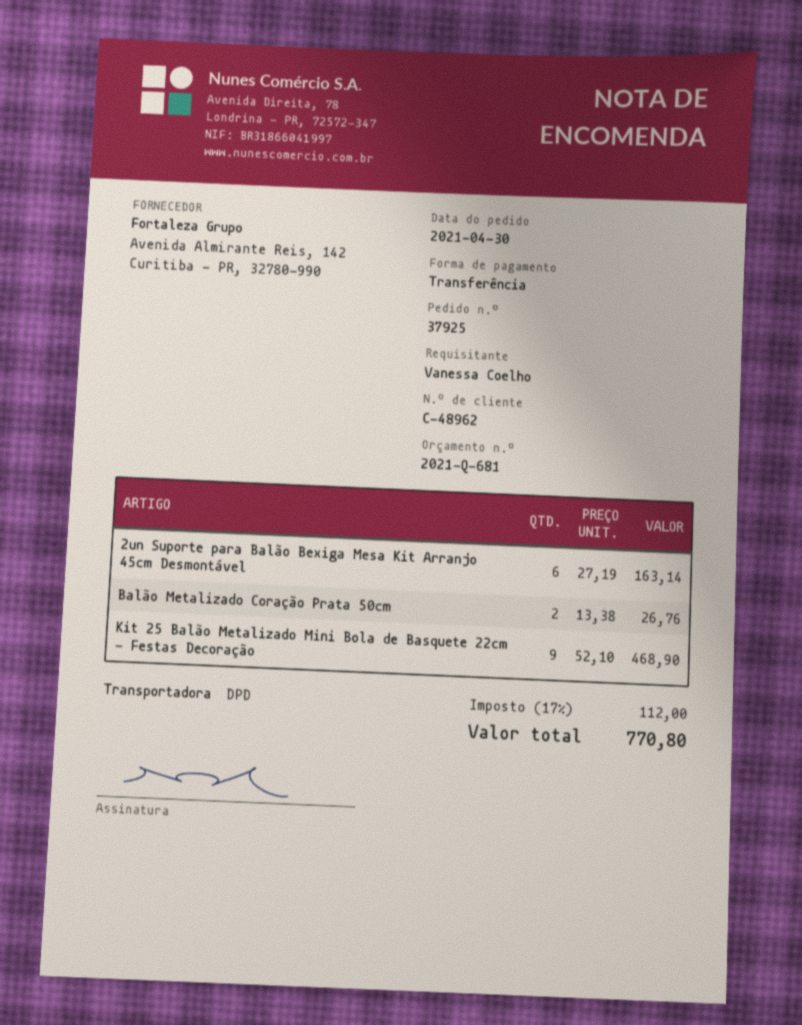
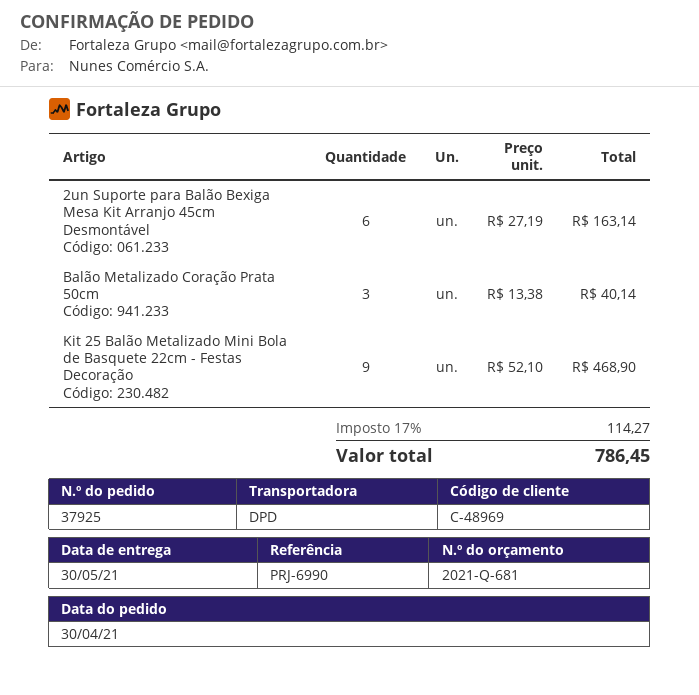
customer number: C-48962 -> C-48969
Balão Metalizado Coração Prata 50cm: 2 x 13.38 = 26.76 -> 3 x 13.38 = 40.14
tax: 17% = 112.00 -> 17% = 114.27
total: 770.80 -> 786.45

